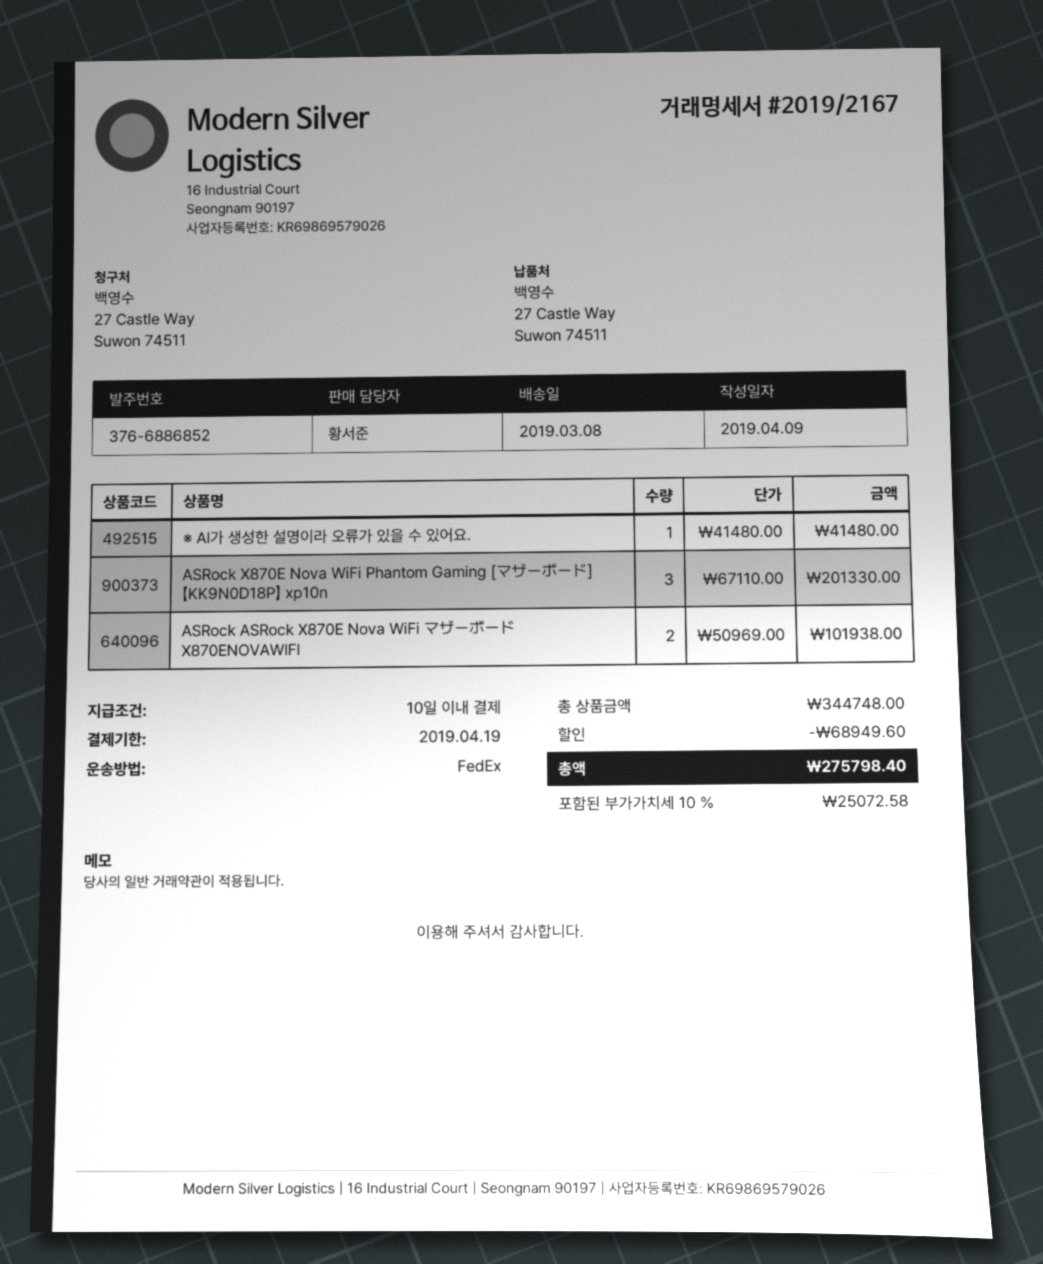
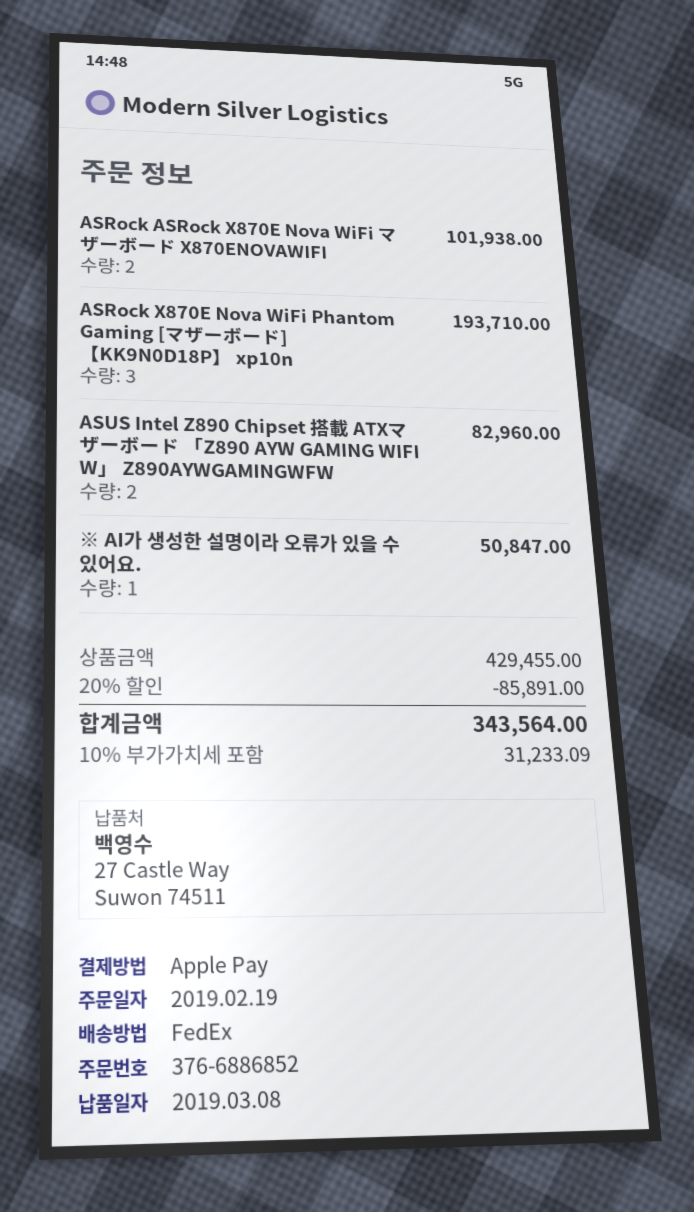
※ AI가 생성한 설명이라 오류가 있을 수 있어요.: 1 for 41480.00 -> 1 for 50847.00
ASRock X870E Nova WiFi Phantom Gaming [マザーボード] 【KK9N0D18P】 xp10n: 3 for 201330.00 -> 3 for 193710.00
ASUS Intel Z890 Chipset 搭載 ATXマザーボード 「Z890 AYW GAMING WIFI W」 Z890AYWGAMINGWFW: none -> 2 for 82960.00
subtotal: 344748.00 -> 429455.00
discount: 68949.60 -> 85891.00
tax: 10% = 25072.58 -> 10% = 31233.09
total: 275798.40 -> 343564.00

